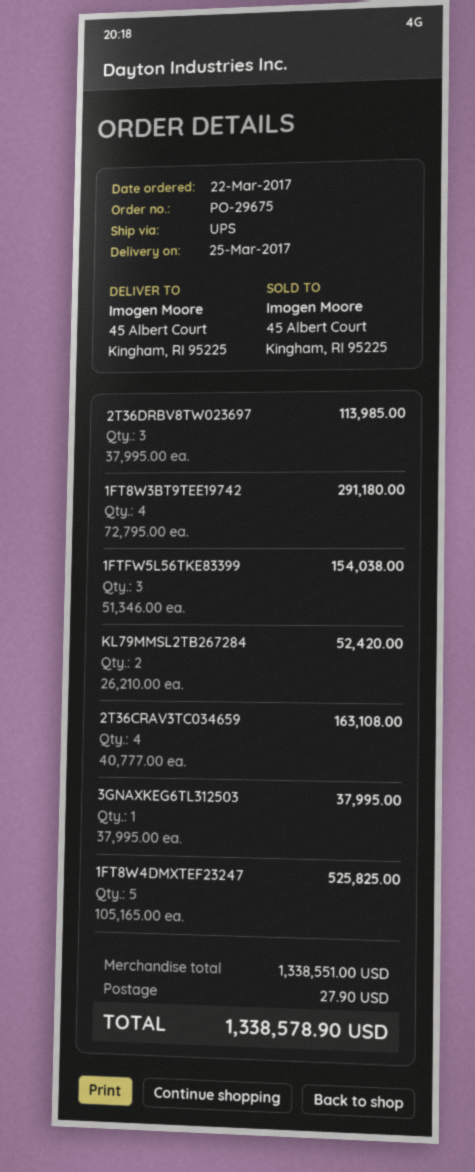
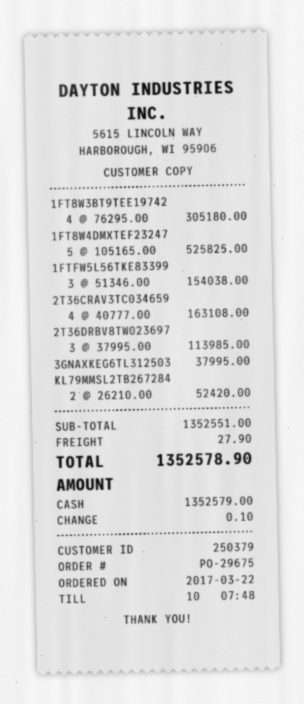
1FT8W3BT9TEE19742: 4 x 72795.00 = 291180.00 -> 4 x 76295.00 = 305180.00
subtotal: 1338551.00 -> 1352551.00
total: 1338578.90 -> 1352578.90

